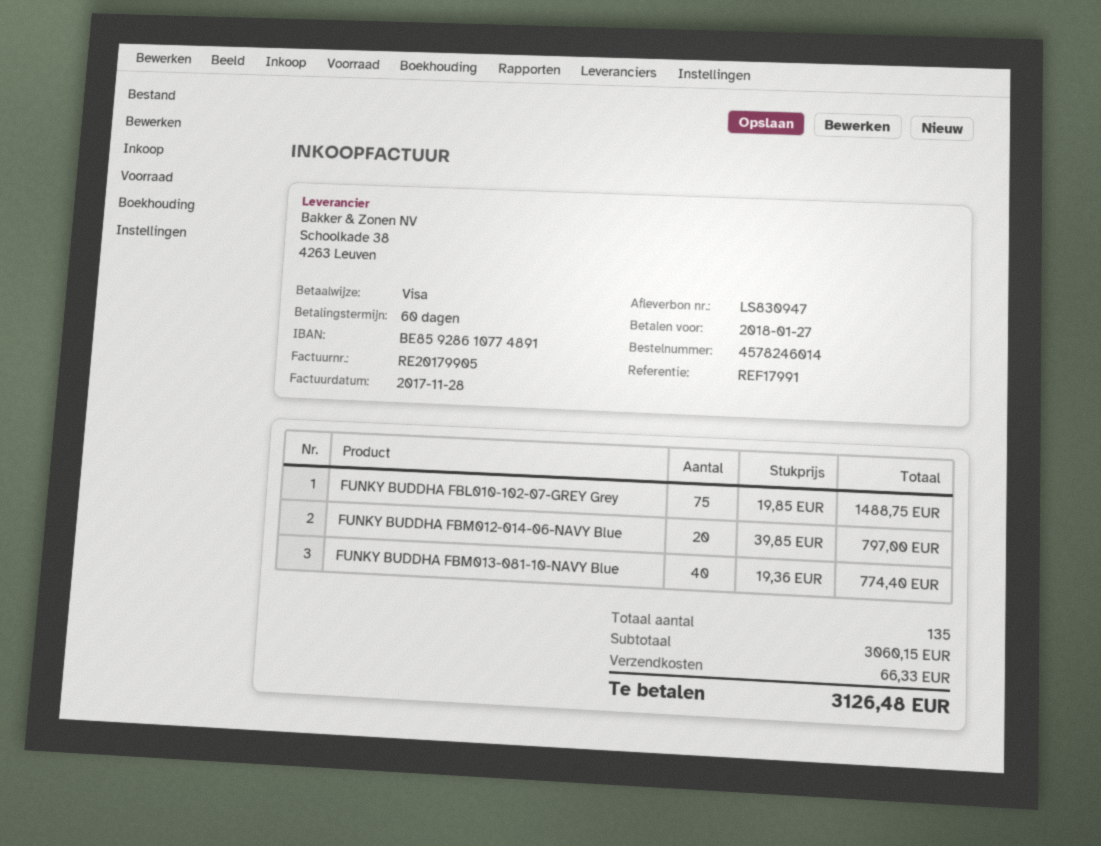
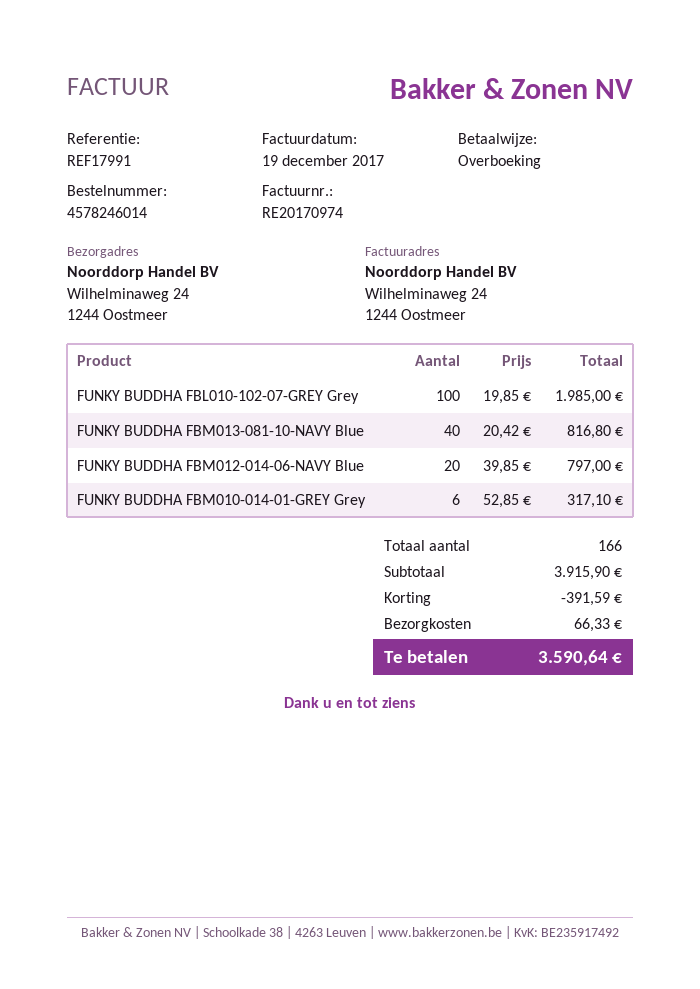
invoice number: RE20179905 -> RE20170974
invoice date: 2017-11-28 -> 2017-12-19
payment method: Visa -> bank transfer
FUNKY BUDDHA FBL010-102-07-GREY Grey: 75 x 19.85 = 1488.75 -> 100 x 19.85 = 1985.00
FUNKY BUDDHA FBM013-081-10-NAVY Blue: 40 x 19.36 = 774.40 -> 40 x 20.42 = 816.80
FUNKY BUDDHA FBM010-014-01-GREY Grey: none -> 6 x 52.85 = 317.10
total quantity: 135 -> 166
subtotal: 3060.15 -> 3915.90
discount: none -> 391.59
total: 3126.48 -> 3590.64

